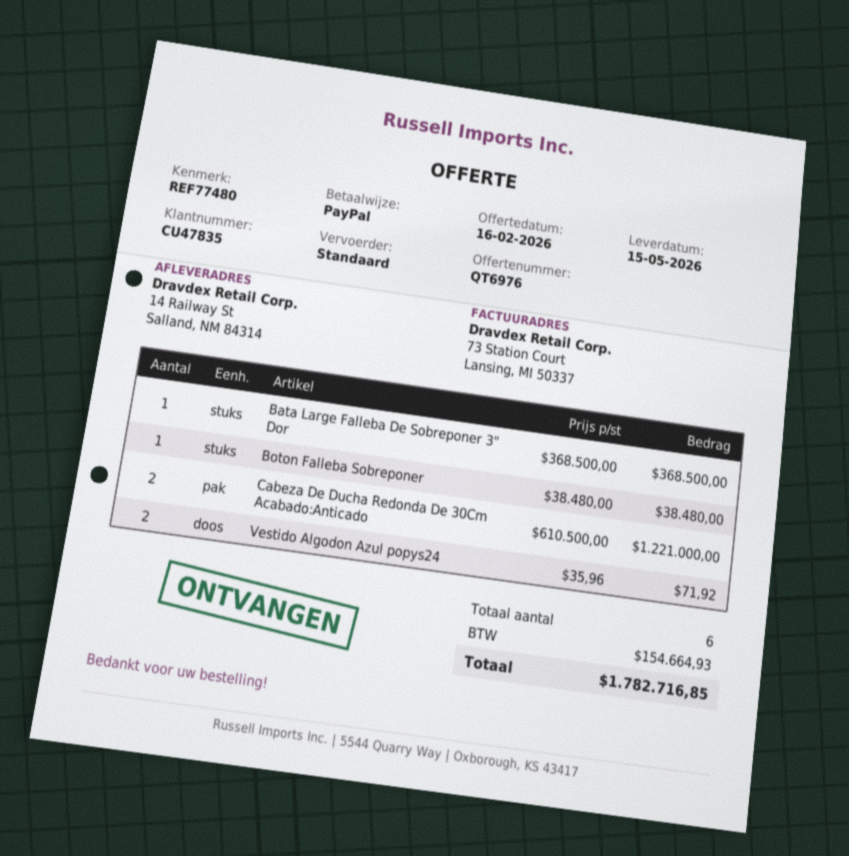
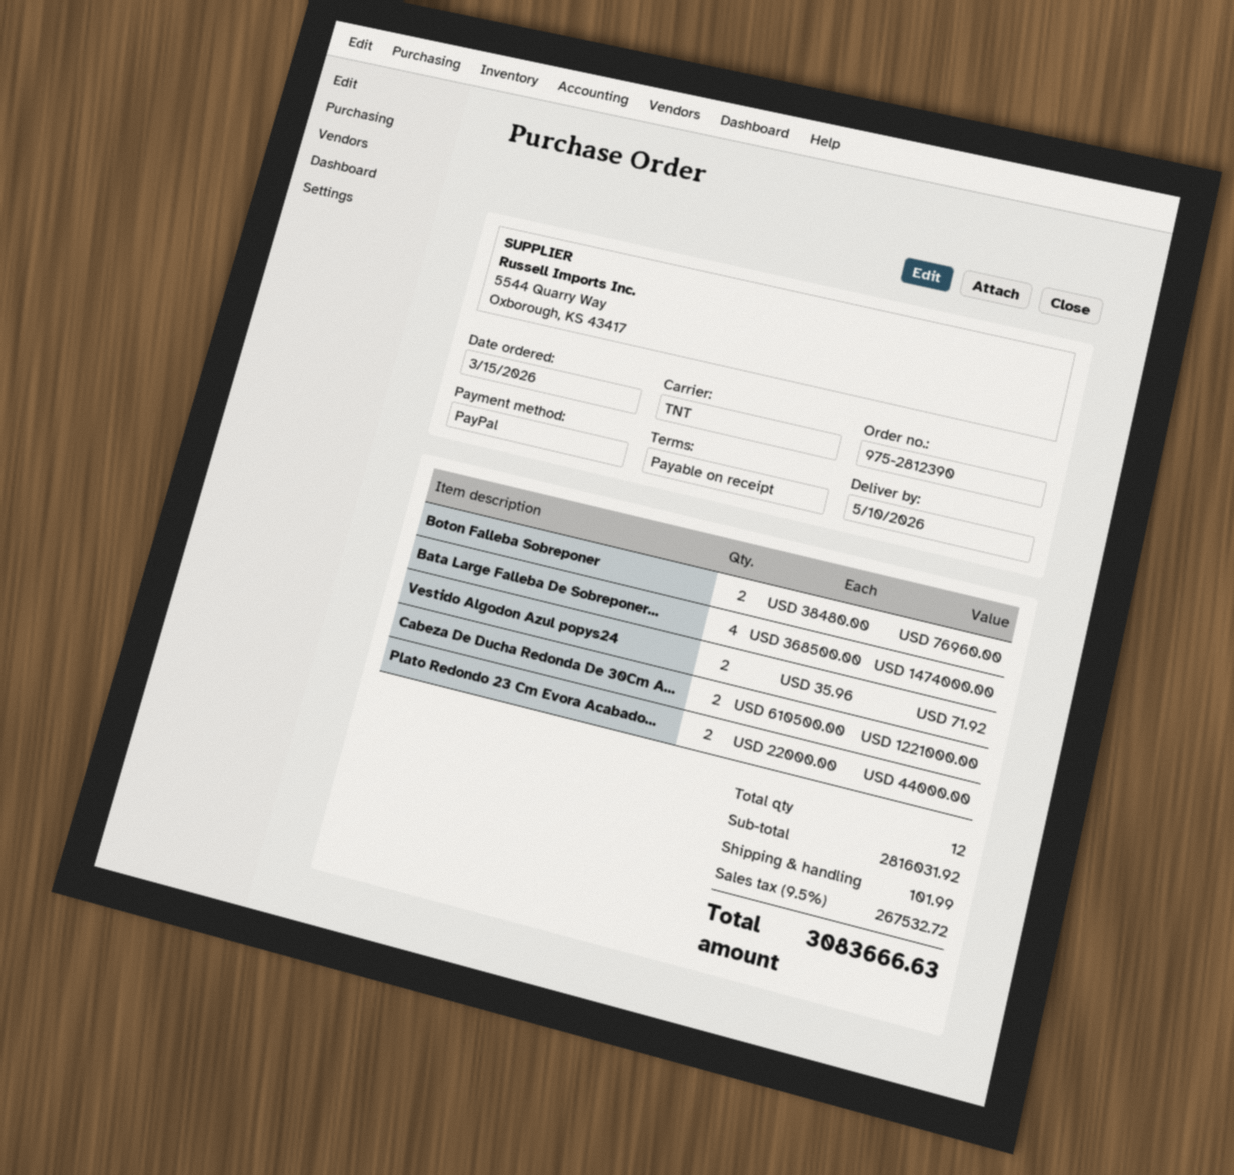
delivery date: 2026-05-15 -> 2026-05-10
shipping method: standard -> TNT
Bata Large Falleba De Sobreponer 3" Dor: 1 x 368500.00 = 368500.00 -> 4 x 368500.00 = 1474000.00
Boton Falleba Sobreponer: 1 x 38480.00 = 38480.00 -> 2 x 38480.00 = 76960.00
Plato Redondo 23 Cm Evora Acabado...: none -> 2 x 22000.00 = 44000.00
total quantity: 6 -> 12
shipping: none -> 101.99
tax: 154664.93 -> 267532.72
total: 1782716.85 -> 3083666.63

